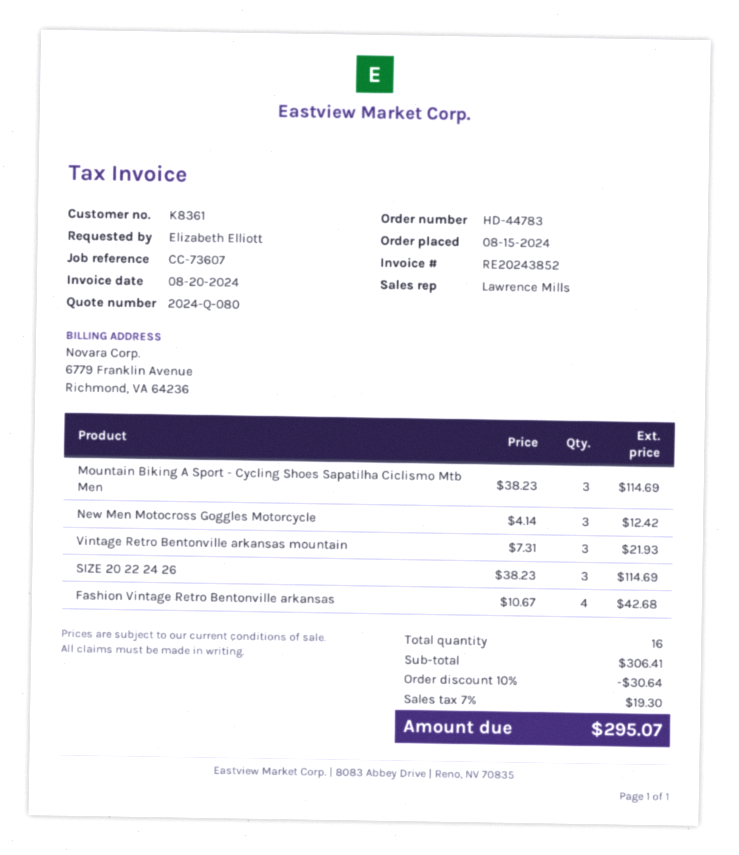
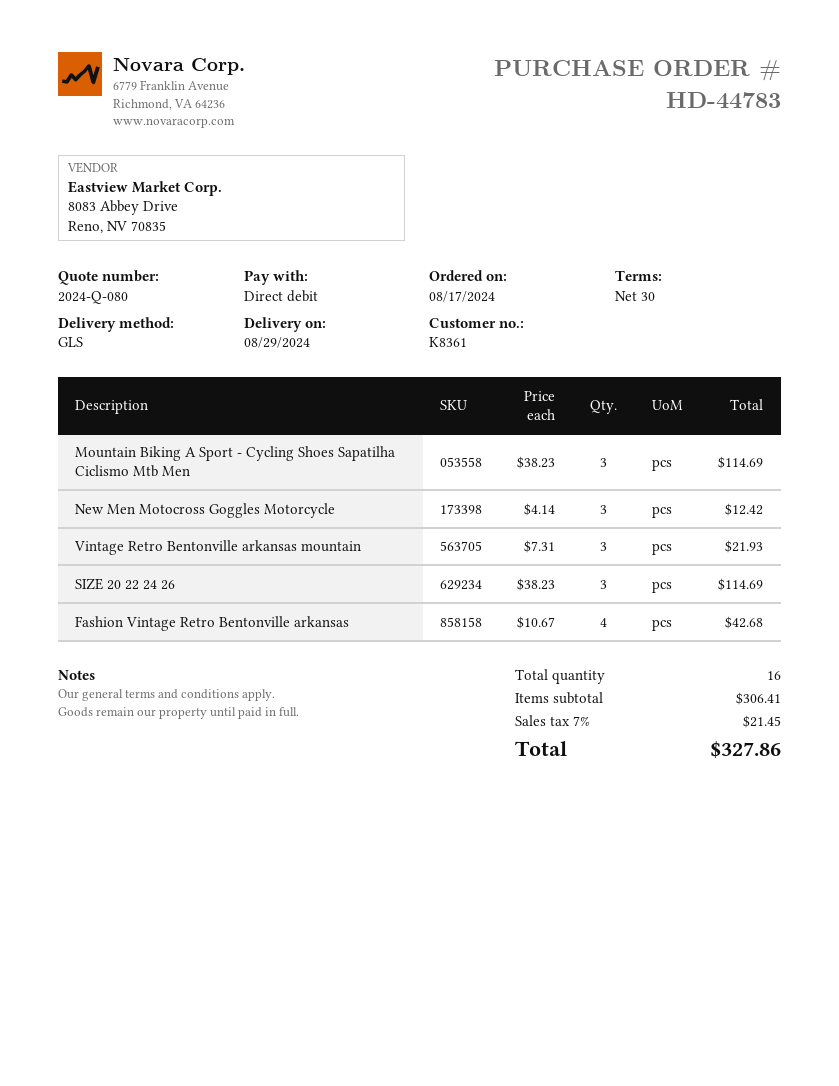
order date: 2024-08-15 -> 2024-08-17
discount: 10% = 30.64 -> none
tax: 7% = 19.30 -> 7% = 21.45
total: 295.07 -> 327.86

